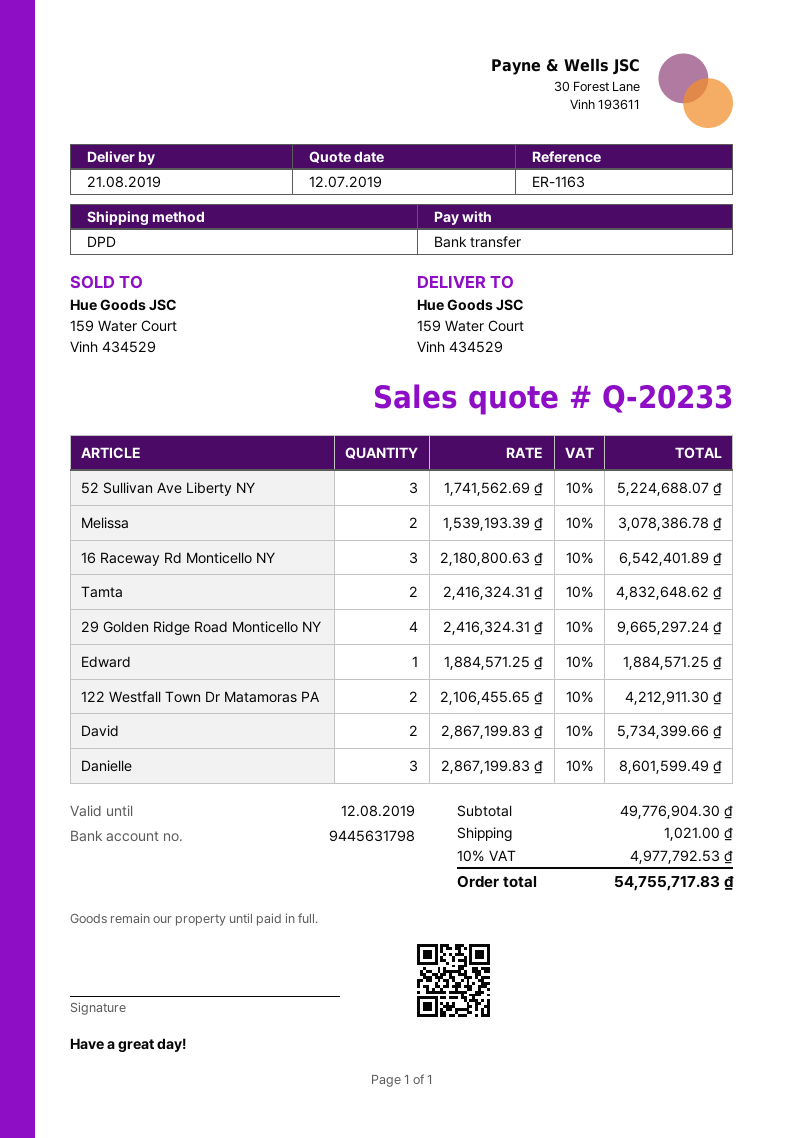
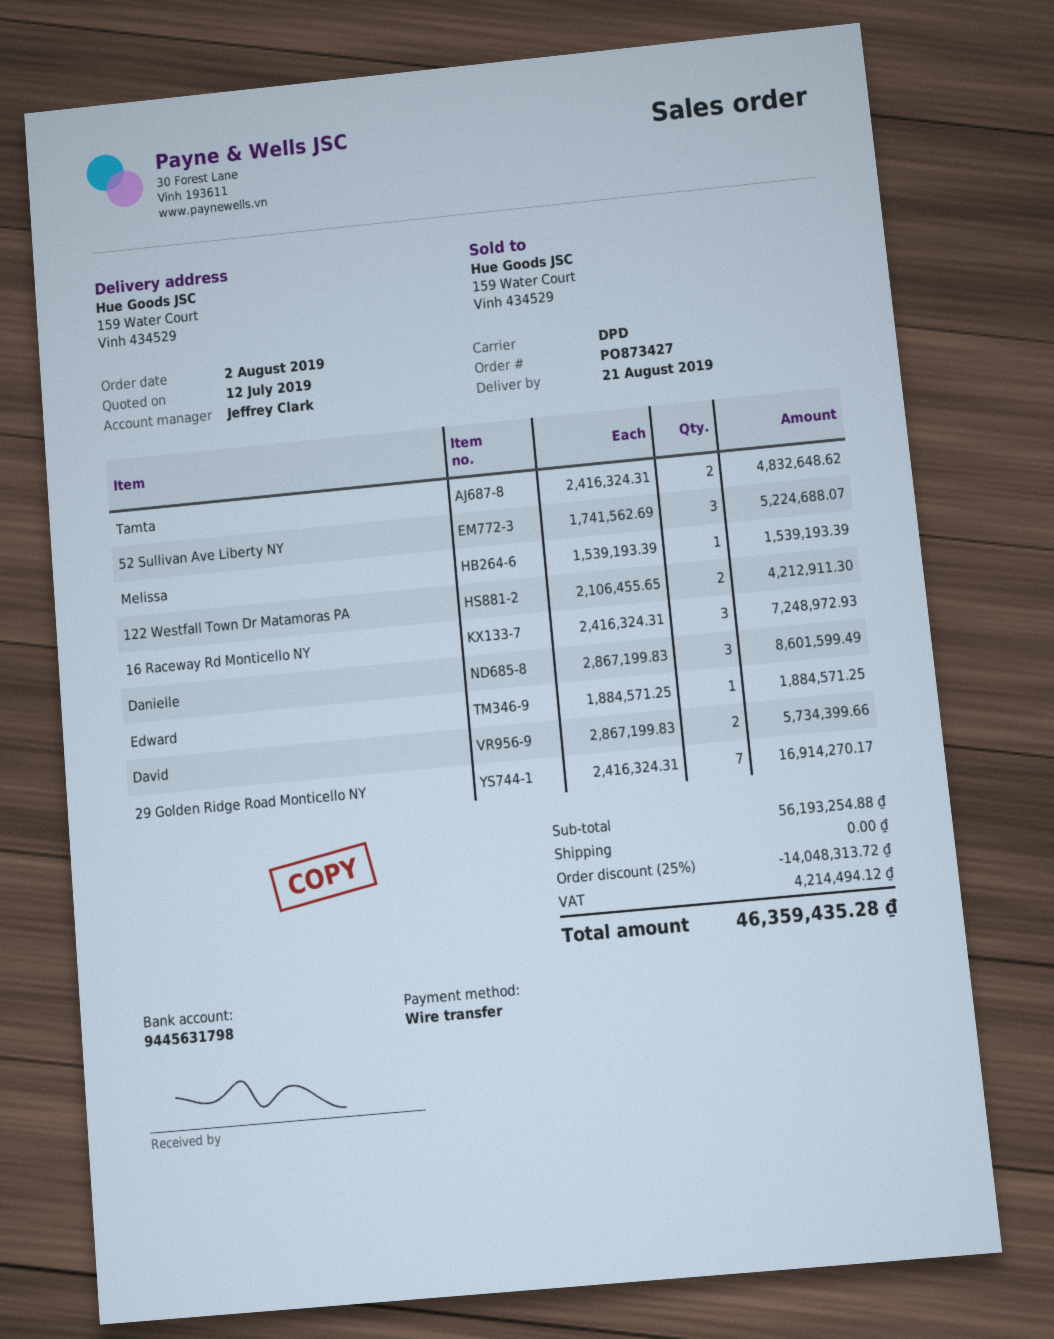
Melissa: 2 x 1539193.39 = 3078386.78 -> 1 x 1539193.39 = 1539193.39
16 Raceway Rd Monticello NY: 3 x 2180800.63 = 6542401.89 -> 3 x 2416324.31 = 7248972.93
29 Golden Ridge Road Monticello NY: 4 x 2416324.31 = 9665297.24 -> 7 x 2416324.31 = 16914270.17
subtotal: 49776904.30 -> 56193254.88
discount: none -> 25% = 14048313.72
shipping: 1021.00 -> 0.00
tax: 4977792.53 -> 4214494.12
total: 54755717.83 -> 46359435.28

